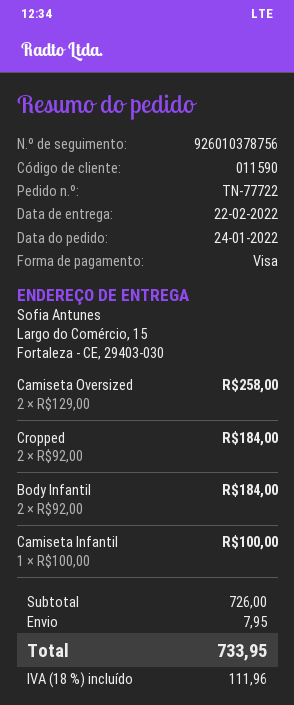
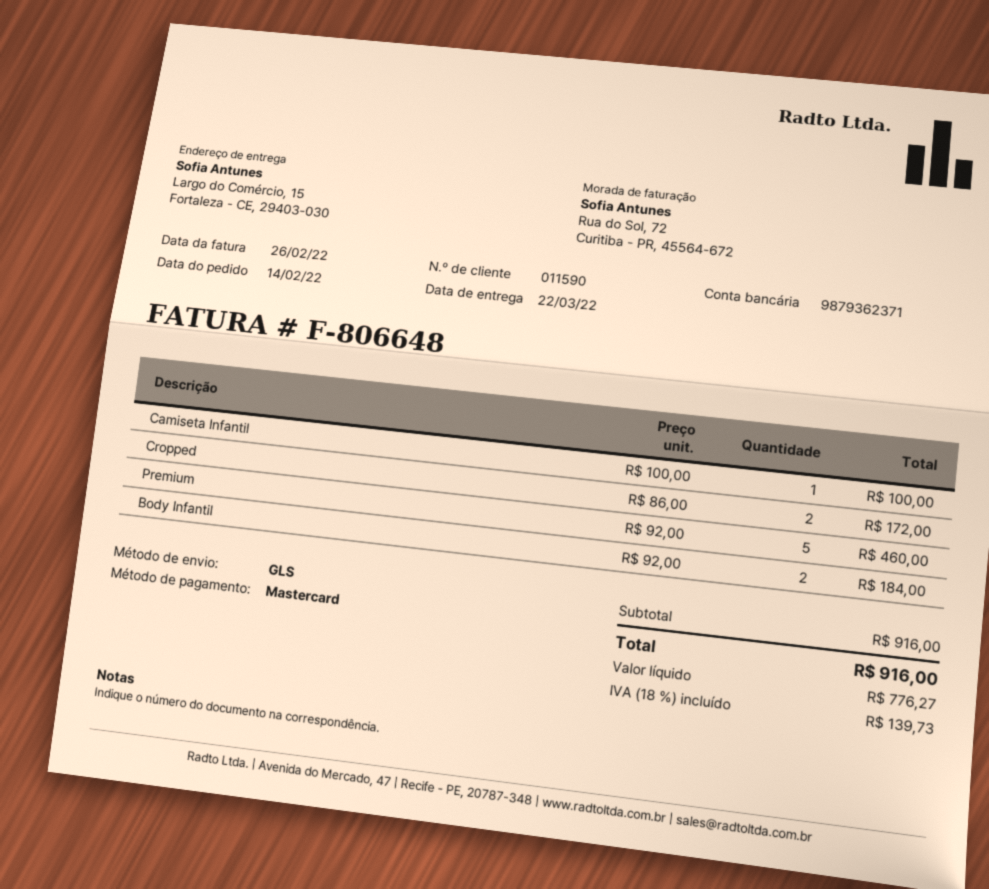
order date: 2022-01-24 -> 2022-02-14
delivery date: 2022-02-22 -> 2022-03-22
payment method: Visa -> Mastercard
Camiseta Oversized: 2 x 129.00 = 258.00 -> none
Cropped: 2 x 92.00 = 184.00 -> 2 x 86.00 = 172.00
Premium: none -> 5 x 92.00 = 460.00
subtotal: 726.00 -> 916.00
shipping: 7.95 -> none
tax: 18% = 111.96 -> 18% = 139.73
total: 733.95 -> 916.00

